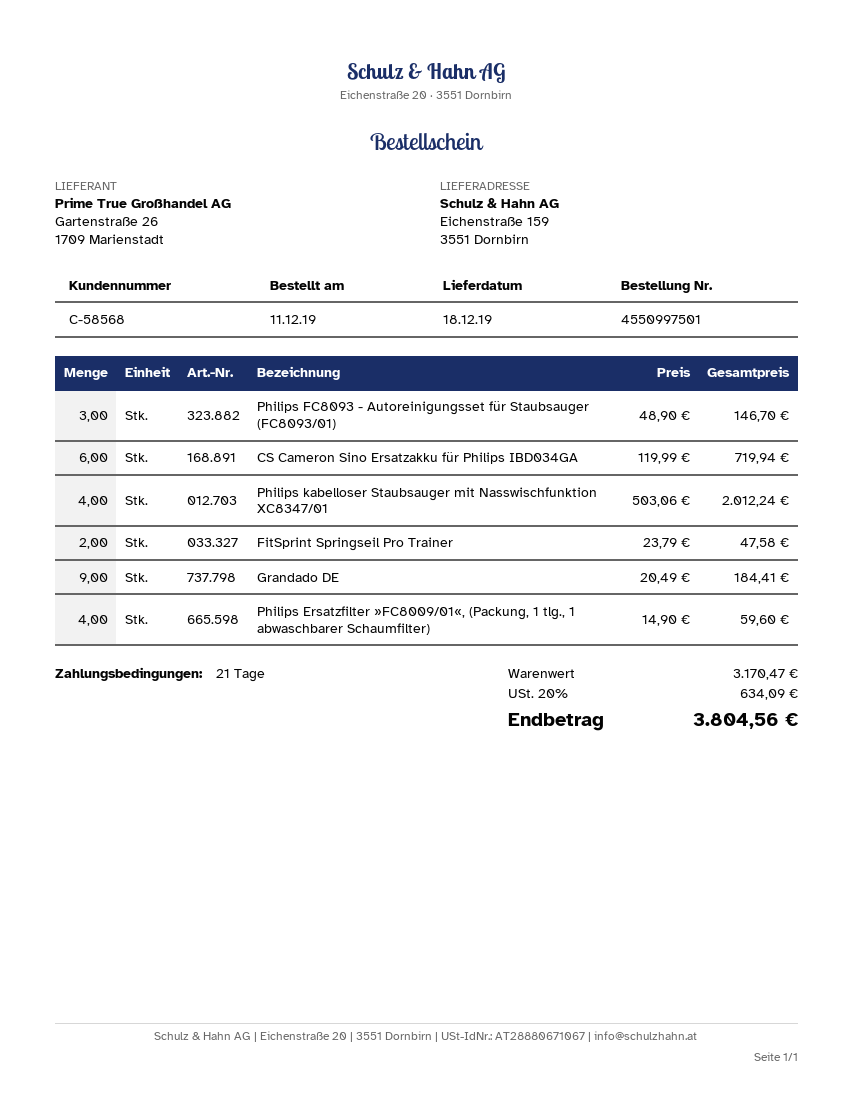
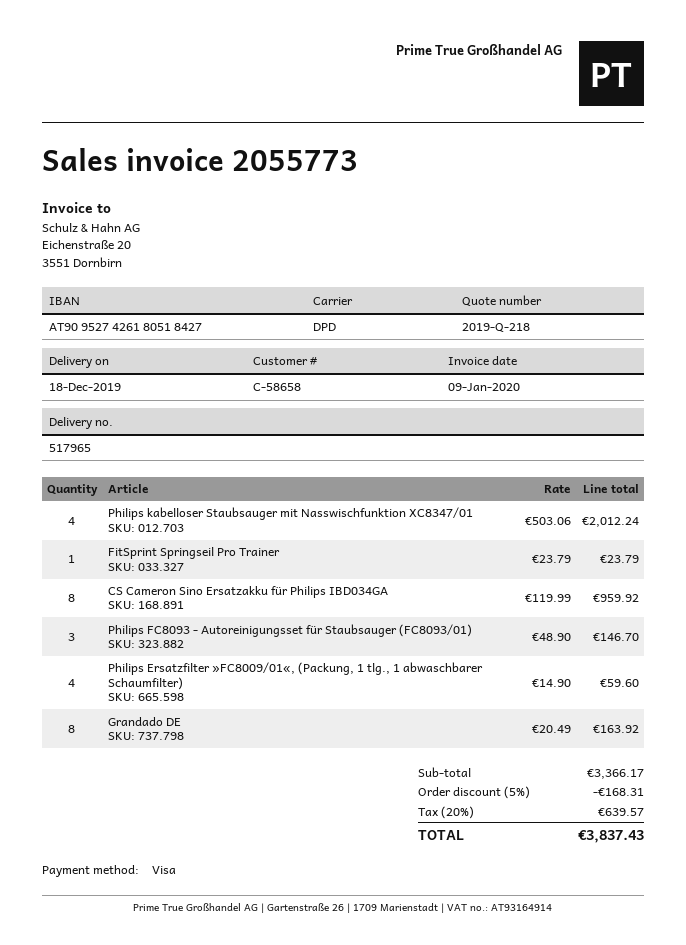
customer number: C-58568 -> C-58658
CS Cameron Sino Ersatzakku für Philips IBD034GA: 6 x 119.99 = 719.94 -> 8 x 119.99 = 959.92
FitSprint Springseil Pro Trainer: 2 x 23.79 = 47.58 -> 1 x 23.79 = 23.79
Grandado DE: 9 x 20.49 = 184.41 -> 8 x 20.49 = 163.92
subtotal: 3170.47 -> 3366.17
discount: none -> 5% = 168.31
tax: 20% = 634.09 -> 20% = 639.57
total: 3804.56 -> 3837.43

